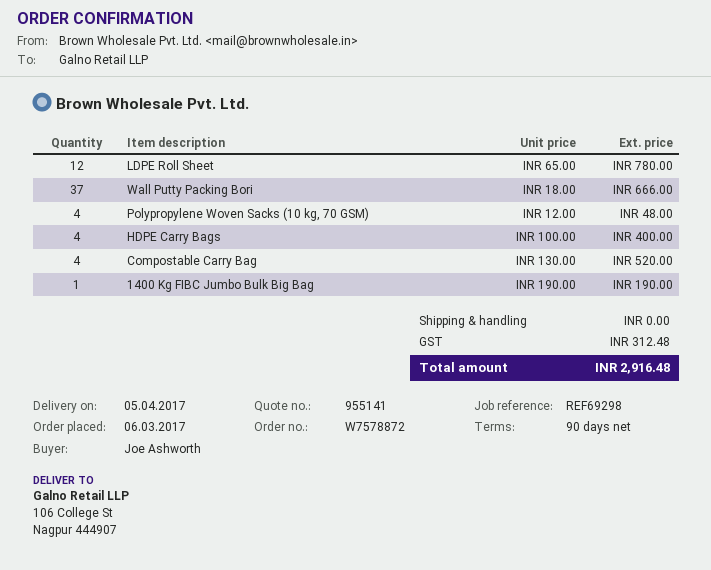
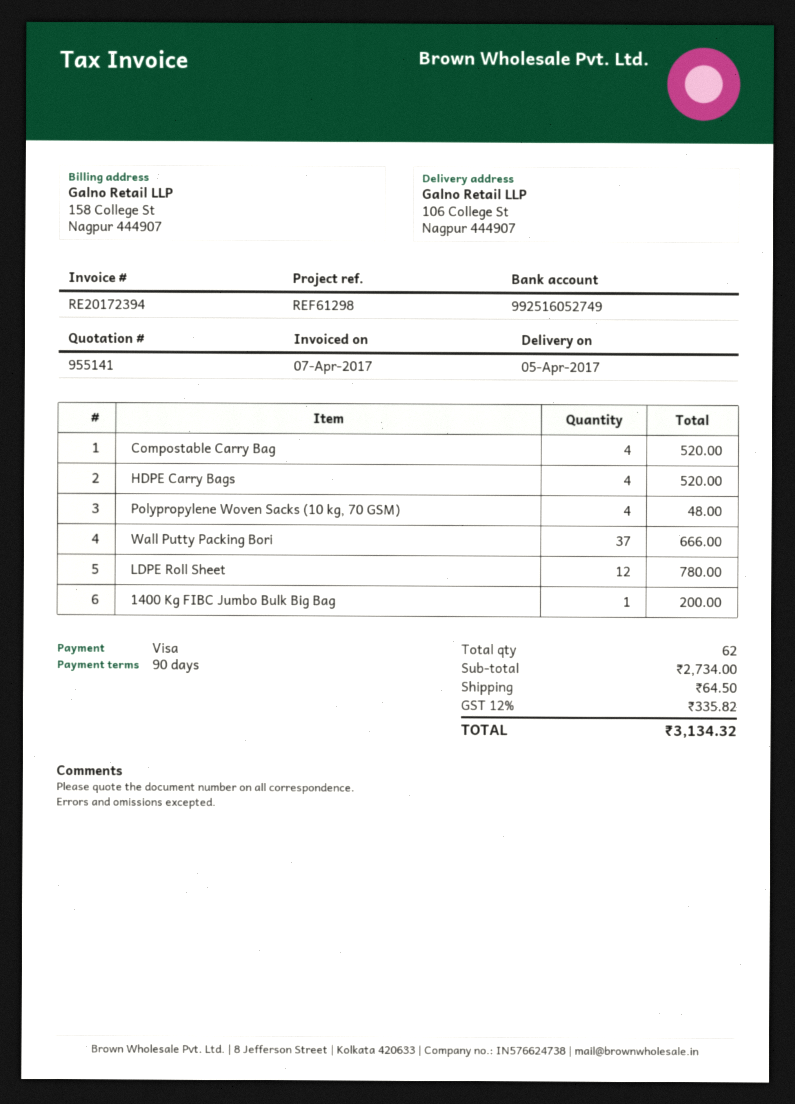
reference: REF69298 -> REF61298
HDPE Carry Bags: 4 for 400.00 -> 4 for 520.00
1400 Kg FIBC Jumbo Bulk Big Bag: 1 for 190.00 -> 1 for 200.00
shipping: 0.00 -> 64.50
tax: 312.48 -> 335.82
total: 2916.48 -> 3134.32

